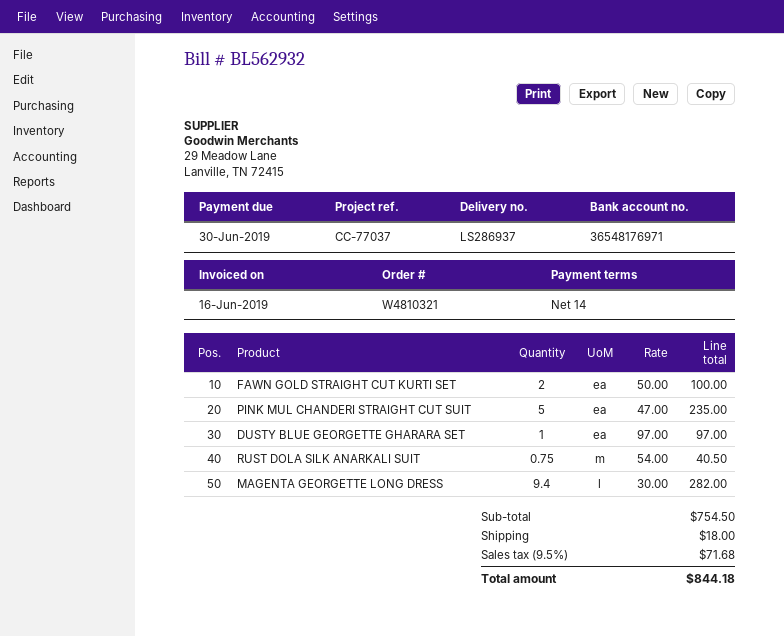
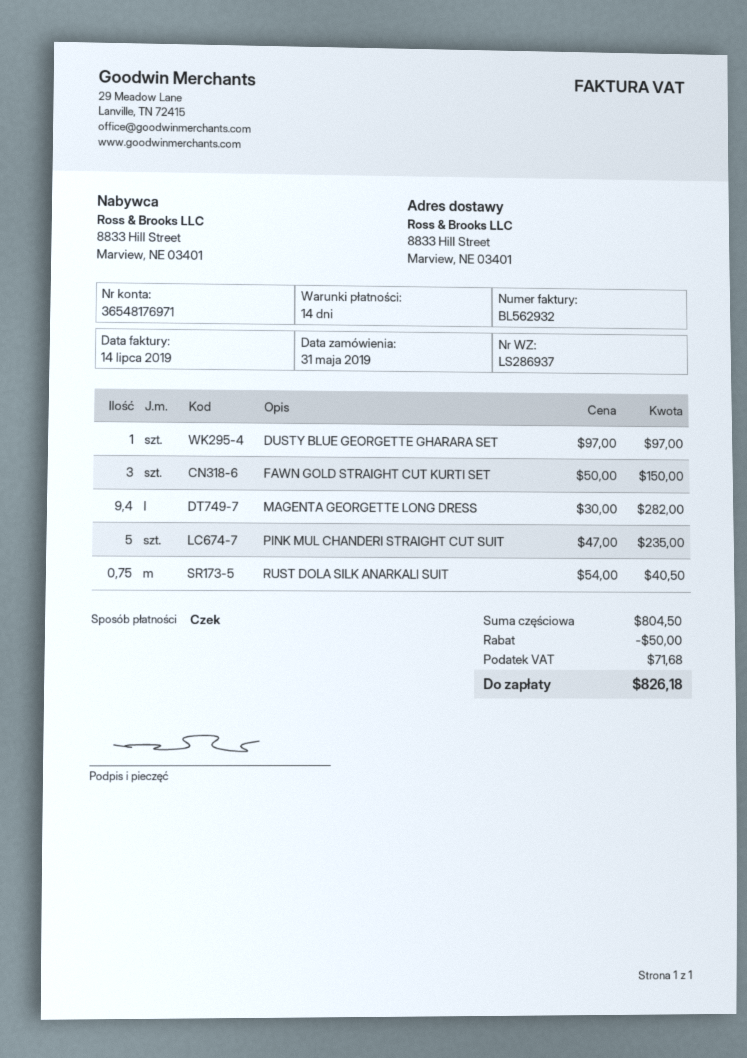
invoice date: 2019-06-16 -> 2019-07-14
FAWN GOLD STRAIGHT CUT KURTI SET: 2 x 50.00 = 100.00 -> 3 x 50.00 = 150.00
subtotal: 754.50 -> 804.50
discount: none -> 50.00
shipping: 18.00 -> none
total: 844.18 -> 826.18

